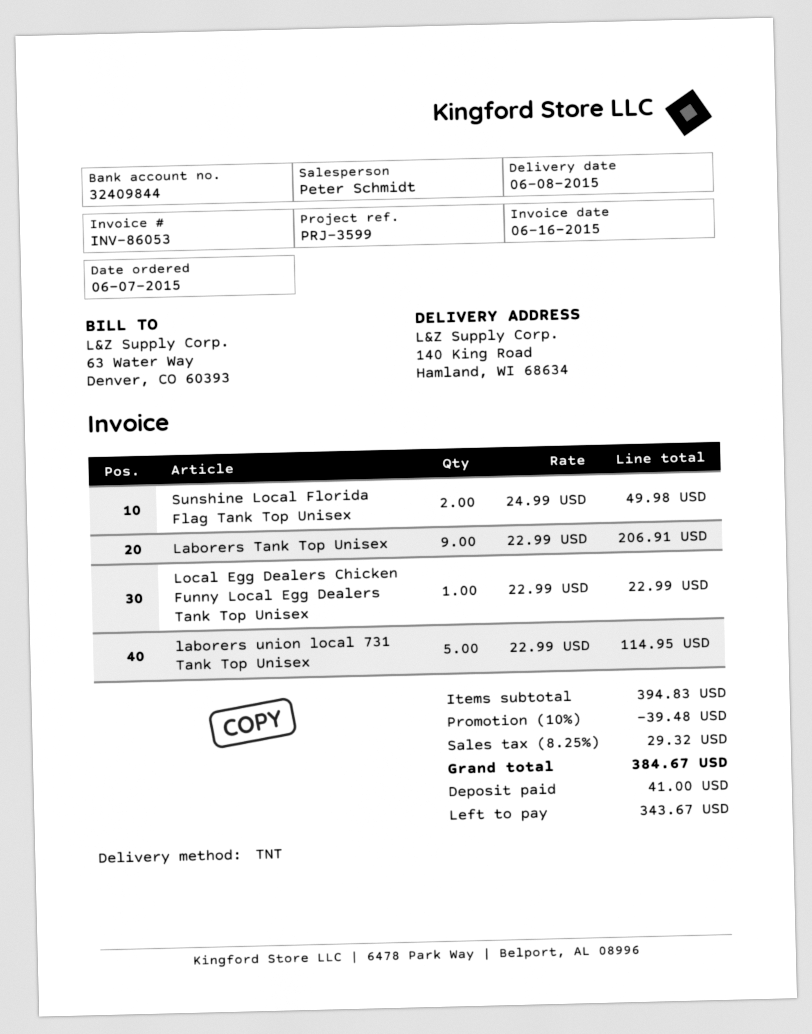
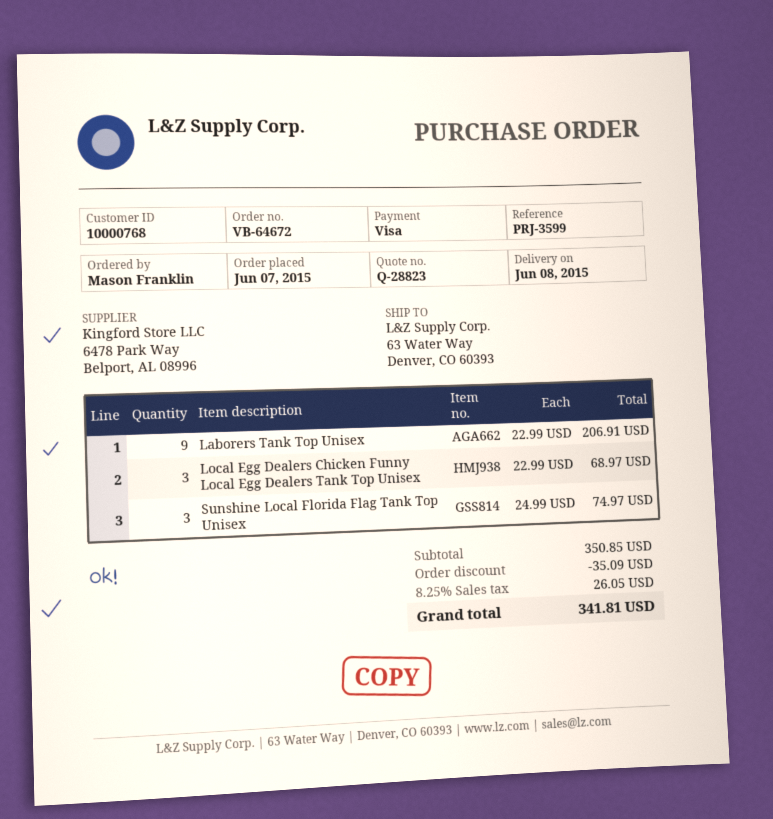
ship to: 140 King Road, Hamland, WI 68634 -> 63 Water Way, Denver, CO 60393
Sunshine Local Florida Flag Tank Top Unisex: 2 x 24.99 = 49.98 -> 3 x 24.99 = 74.97
Local Egg Dealers Chicken Funny Local Egg Dealers Tank Top Unisex: 1 x 22.99 = 22.99 -> 3 x 22.99 = 68.97
laborers union local 731 Tank Top Unisex: 5 x 22.99 = 114.95 -> none
subtotal: 394.83 -> 350.85
discount: 39.48 -> 35.09
tax: 8.25% = 29.32 -> 8.25% = 26.05
total: 384.67 -> 341.81

